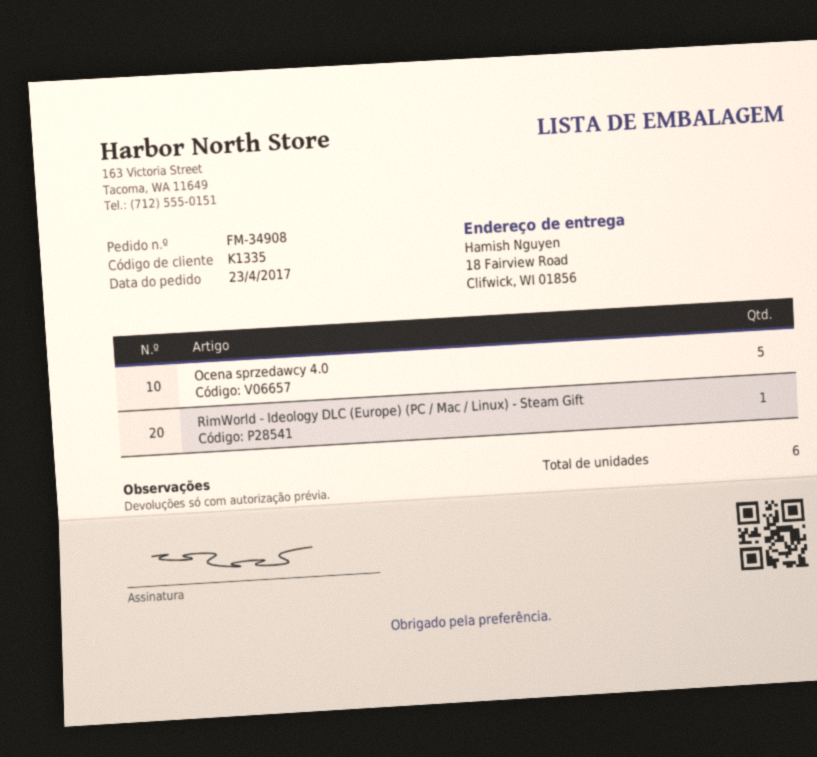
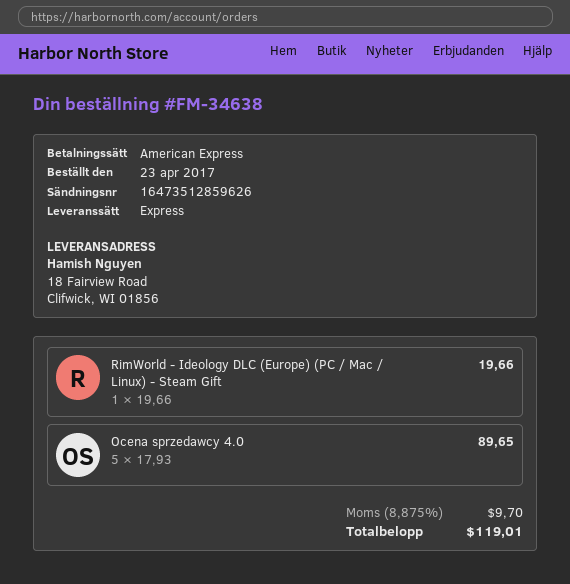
order number: FM-34908 -> FM-34638

